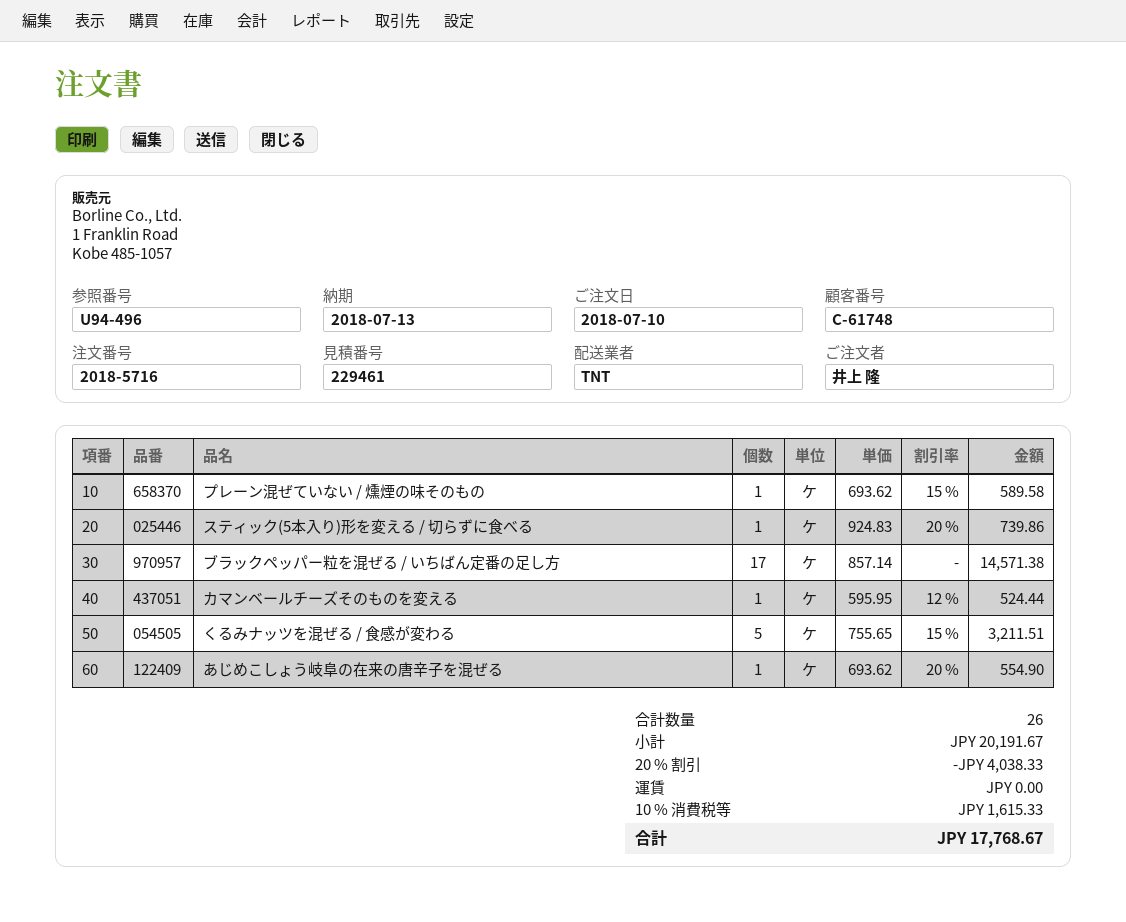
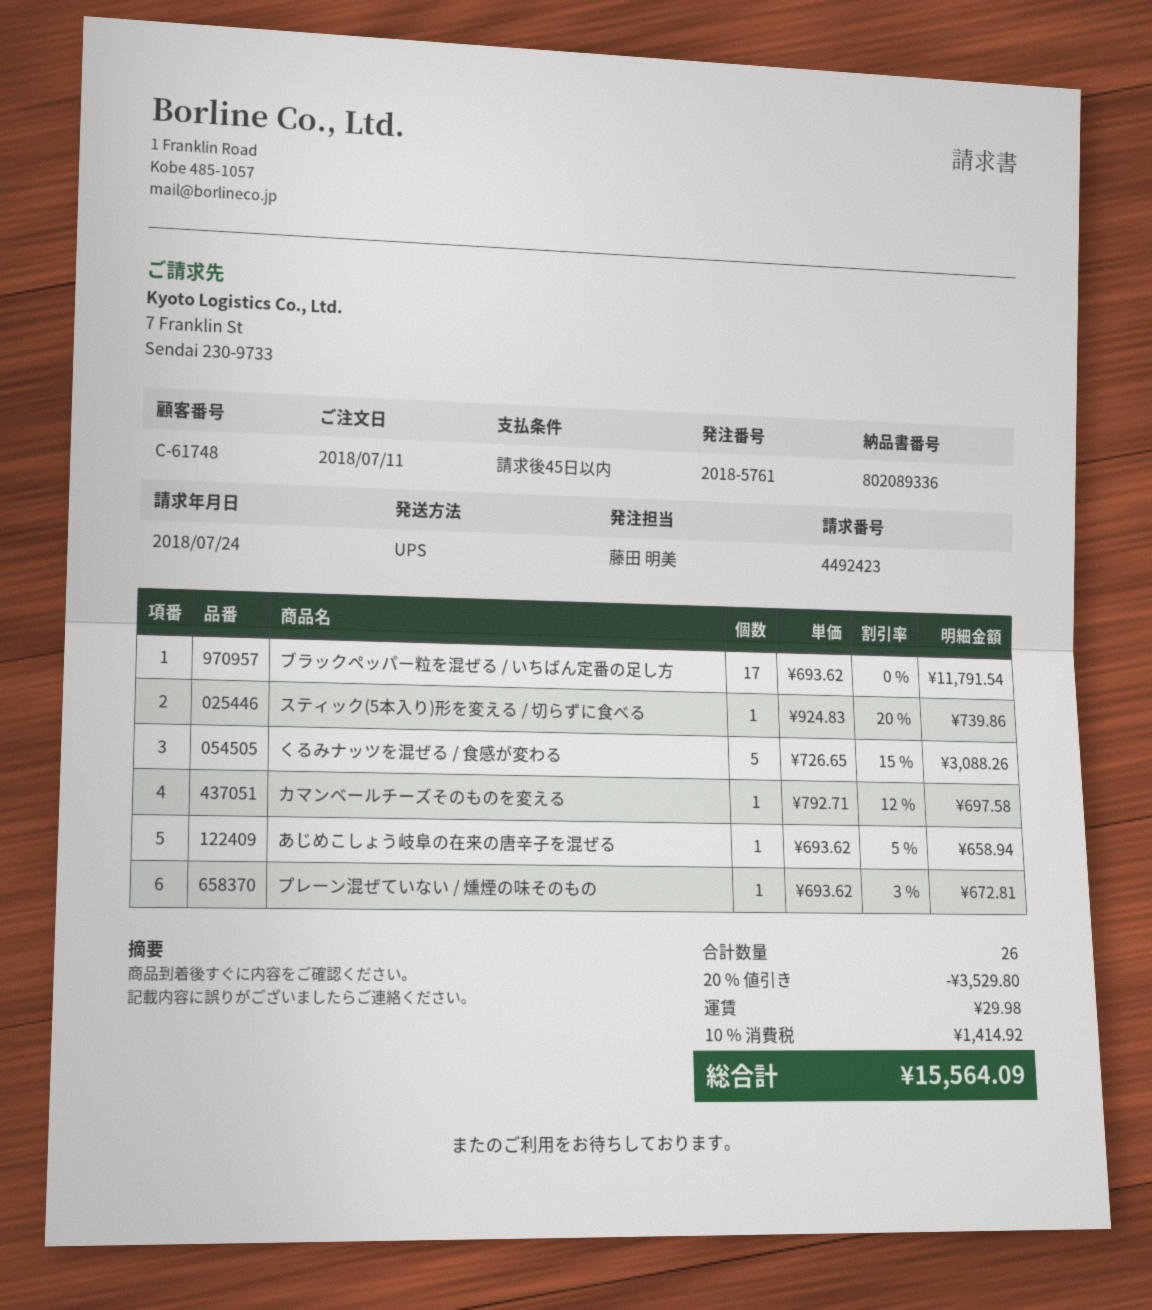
order number: 2018-5716 -> 2018-5761
order date: 2018-07-10 -> 2018-07-11
ordered by: 井上 隆 -> 藤田 明美
shipping method: TNT -> UPS
プレーン混ぜていない / 燻煙の味そのもの: 1 x 693.62 - 15% = 589.58 -> 1 x 693.62 - 3% = 672.81
ブラックペッパー粒を混ぜる / いちばん定番の足し方: 17 x 857.14 = 14571.38 -> 17 x 693.62 = 11791.54
カマンベールチーズそのものを変える: 1 x 595.95 - 12% = 524.44 -> 1 x 792.71 - 12% = 697.58
くるみナッツを混ぜる / 食感が変わる: 5 x 755.65 - 15% = 3211.51 -> 5 x 726.65 - 15% = 3088.26
あじめこしょう岐阜の在来の唐辛子を混ぜる: 1 x 693.62 - 20% = 554.90 -> 1 x 693.62 - 5% = 658.94
discount: 20% = 4038.33 -> 20% = 3529.80
shipping: 0.00 -> 29.98
tax: 10% = 1615.33 -> 10% = 1414.92
total: 17768.67 -> 15564.09

